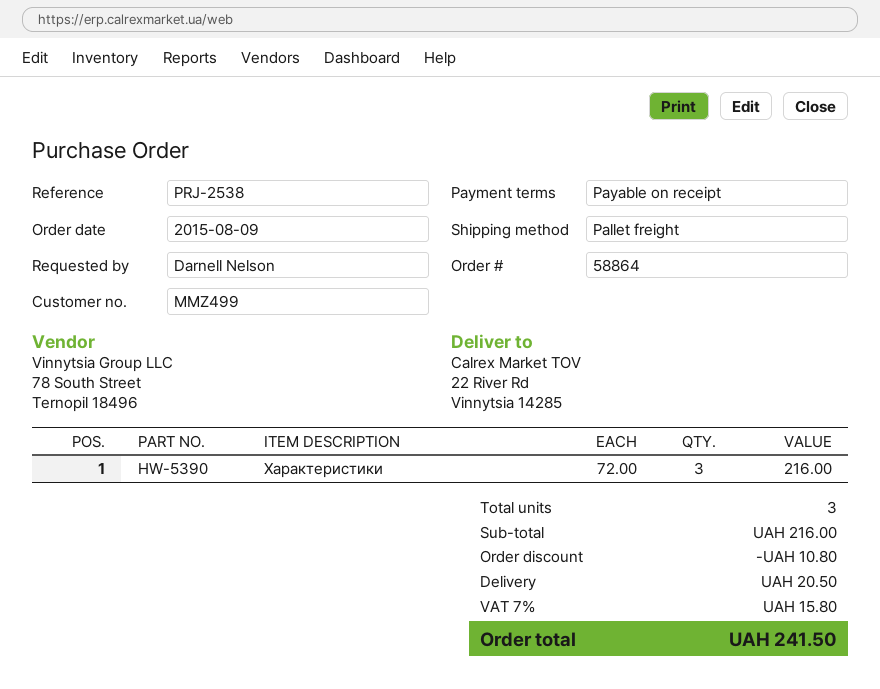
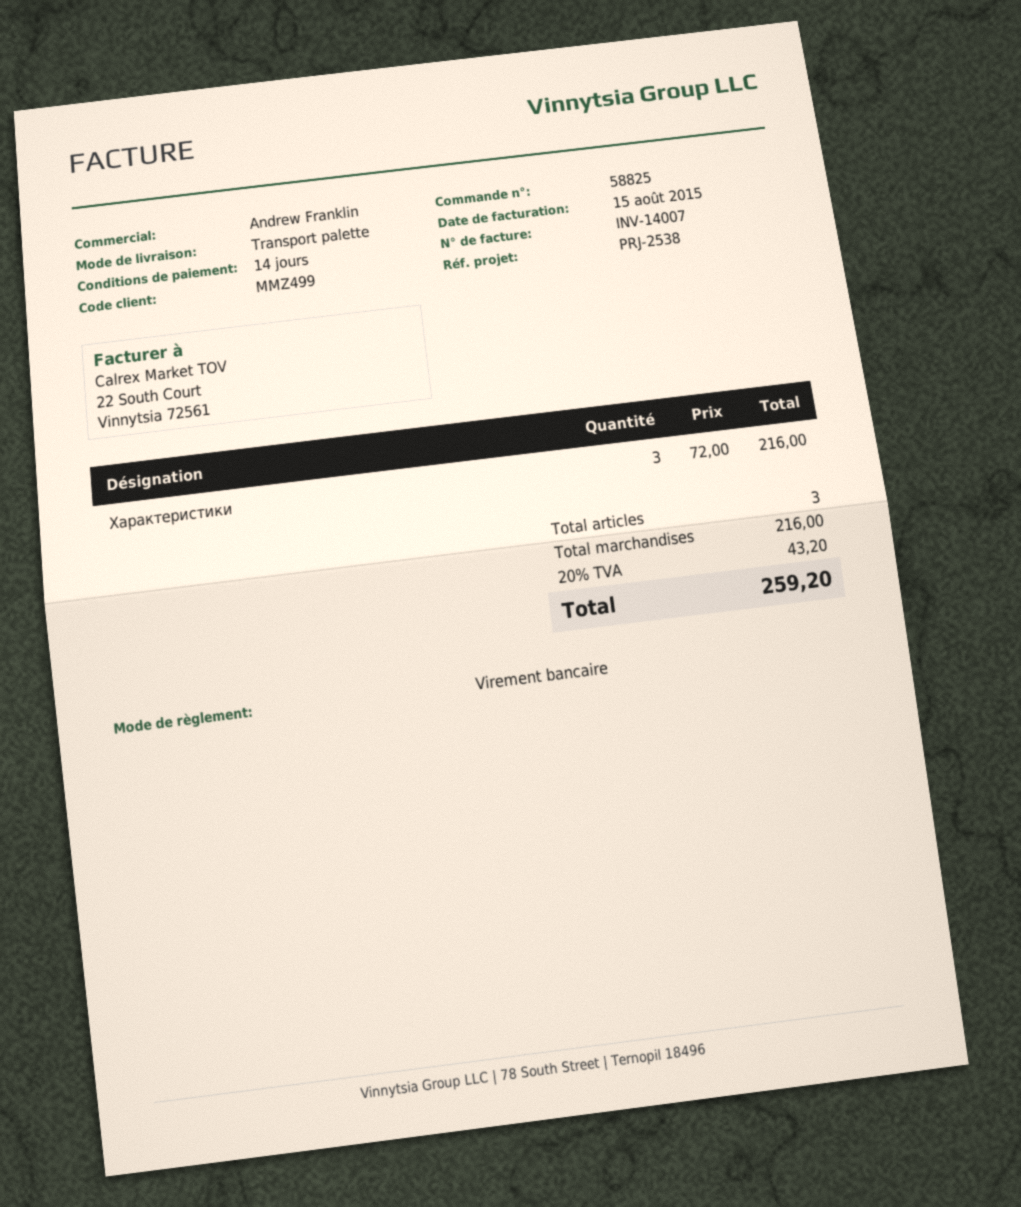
order number: 58864 -> 58825
payment terms: on receipt -> 14 days
discount: 10.80 -> none
shipping: 20.50 -> none
tax: 7% = 15.80 -> 20% = 43.20
total: 241.50 -> 259.20

